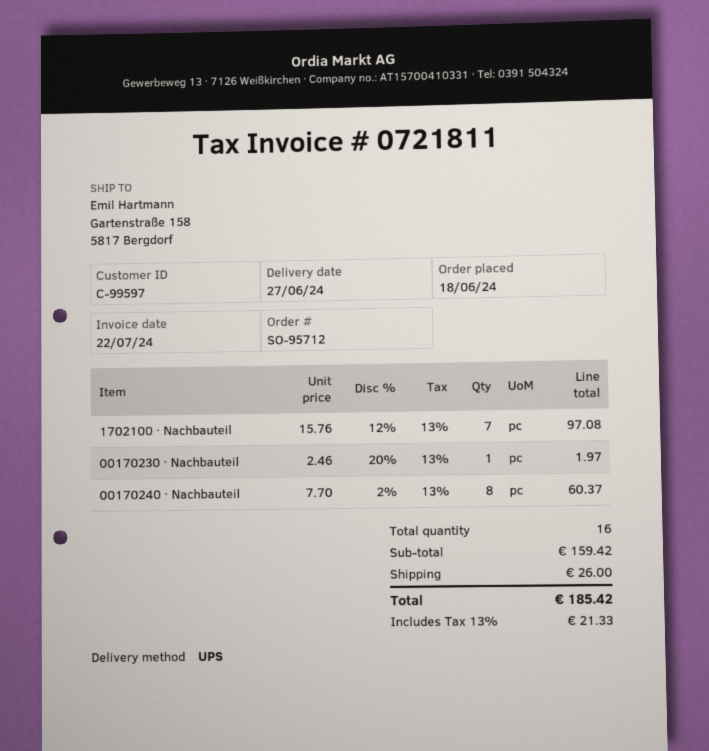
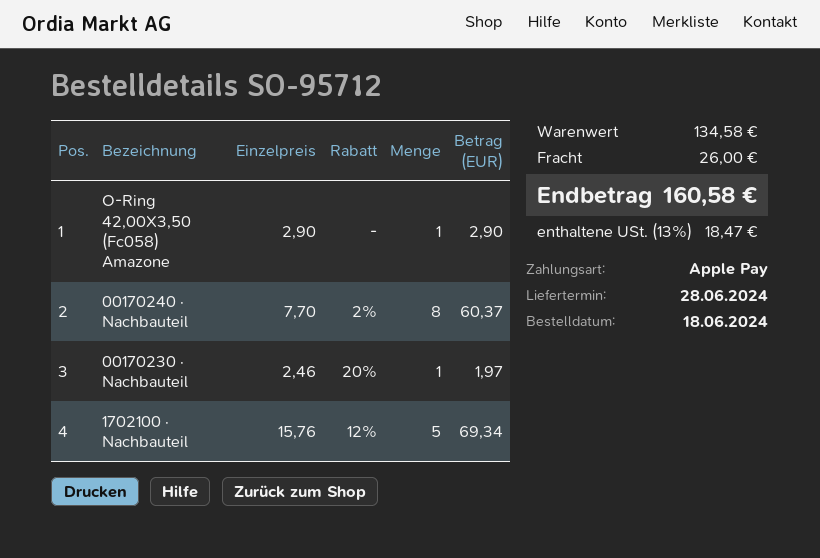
delivery date: 2024-06-27 -> 2024-06-28
1702100 · Nachbauteil: 7 x 15.76 - 12% = 97.08 -> 5 x 15.76 - 12% = 69.34
O-Ring 42,00X3,50 (Fc058) Amazone: none -> 1 x 2.90 = 2.90
subtotal: 159.42 -> 134.58
tax: 13% = 21.33 -> 13% = 18.47
total: 185.42 -> 160.58

